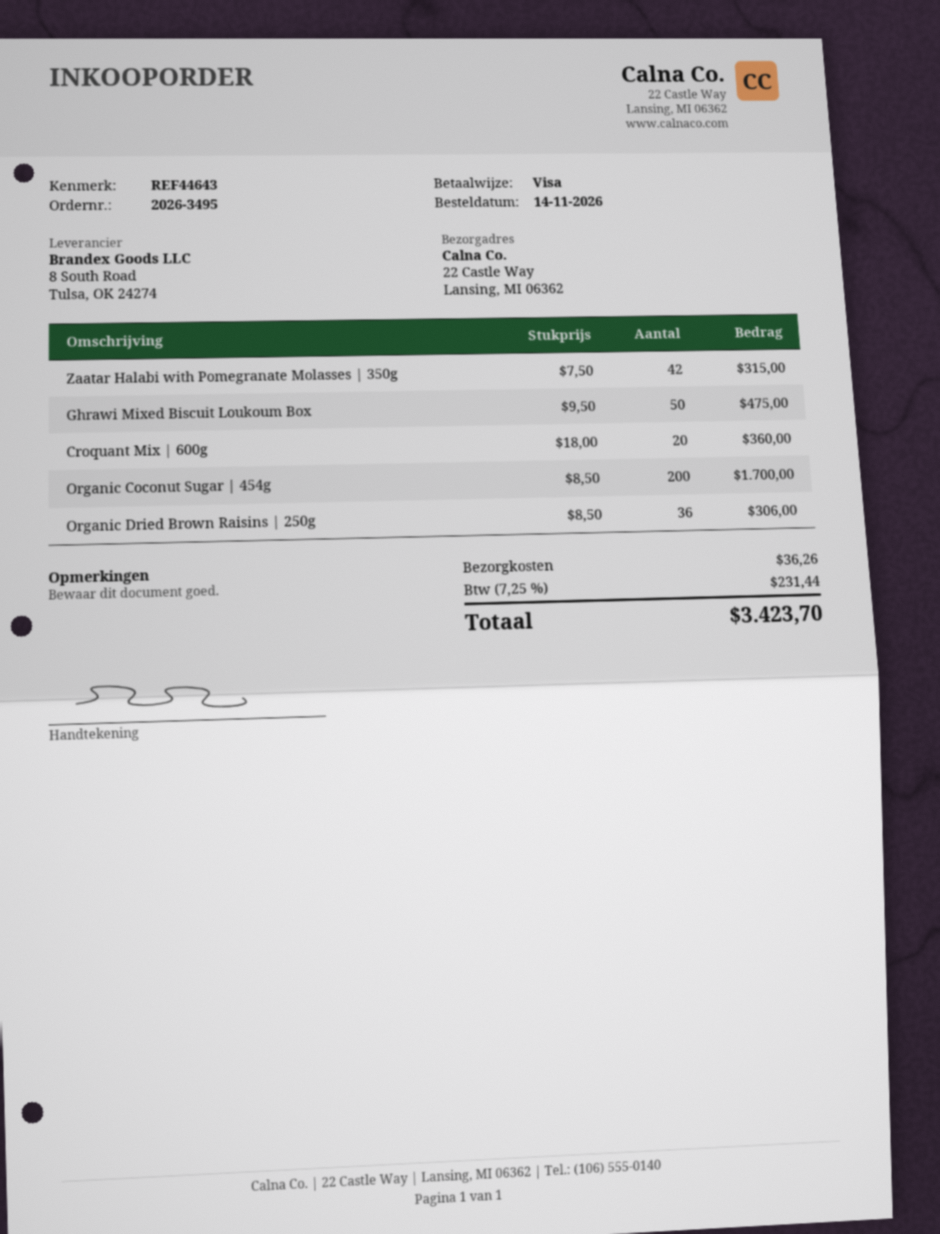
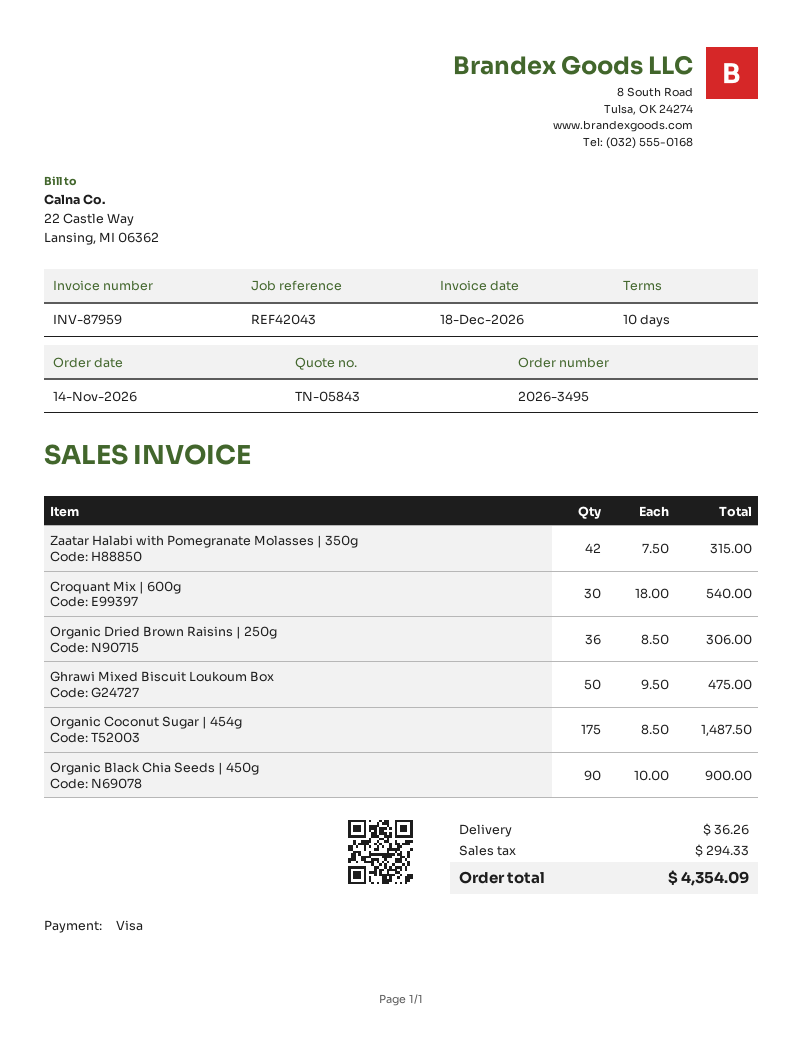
reference: REF44643 -> REF42043
Croquant Mix | 600g: 20 x 18.00 = 360.00 -> 30 x 18.00 = 540.00
Organic Coconut Sugar | 454g: 200 x 8.50 = 1700.00 -> 175 x 8.50 = 1487.50
Organic Black Chia Seeds | 450g: none -> 90 x 10.00 = 900.00
tax: 231.44 -> 294.33
total: 3423.70 -> 4354.09

